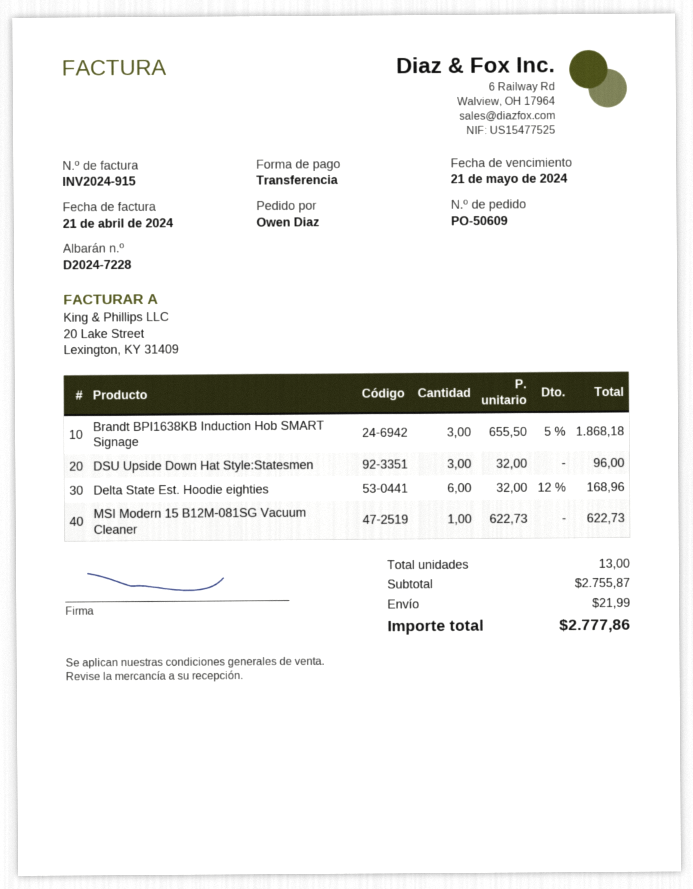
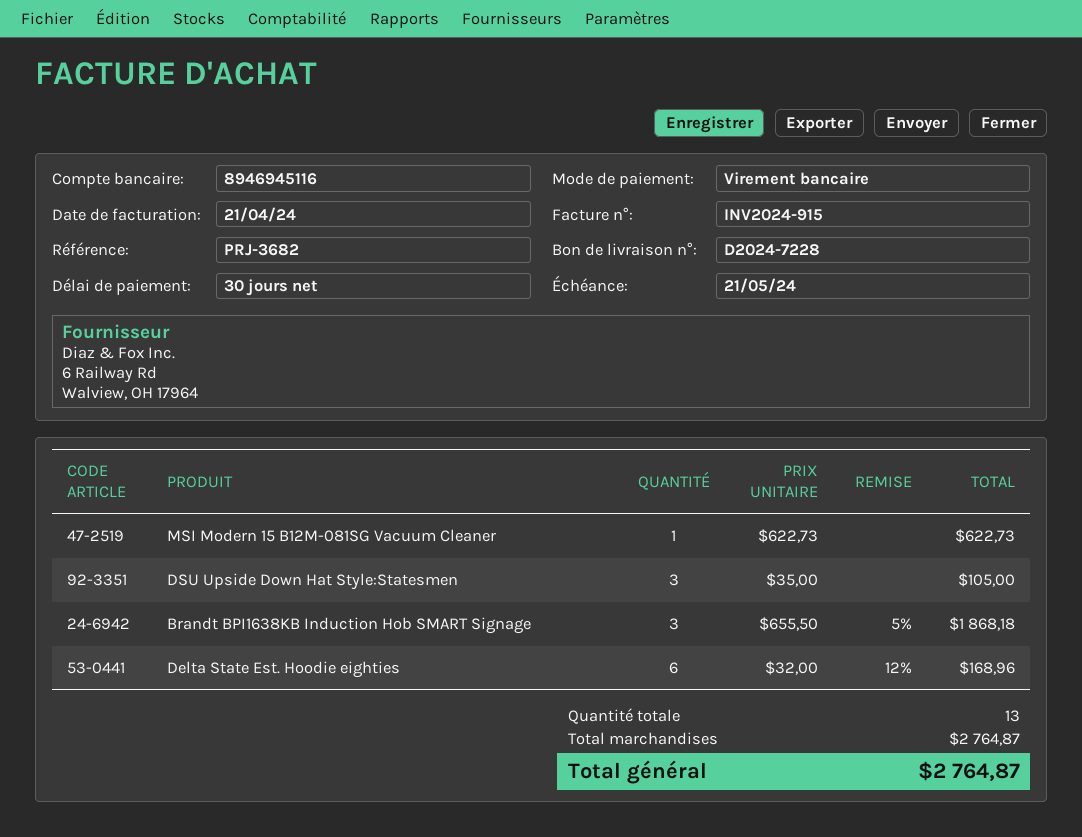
DSU Upside Down Hat Style:Statesmen: 3 x 32.00 = 96.00 -> 3 x 35.00 = 105.00
subtotal: 2755.87 -> 2764.87
shipping: 21.99 -> none
total: 2777.86 -> 2764.87

